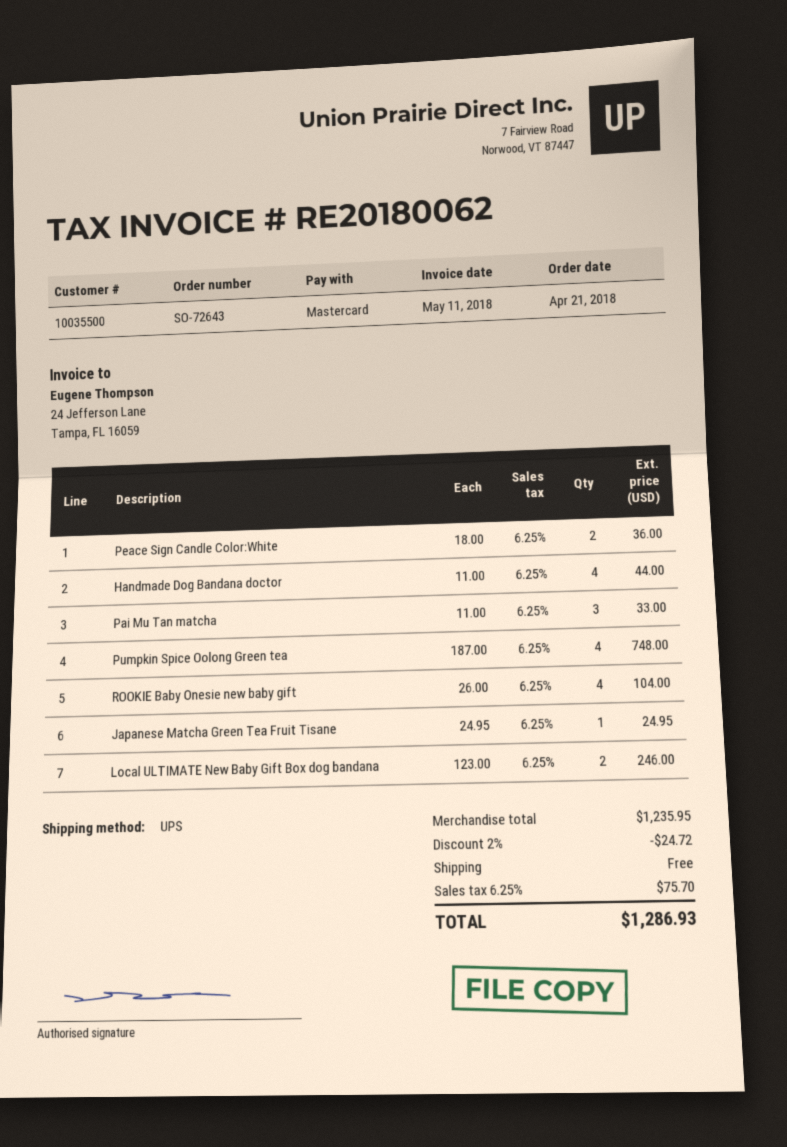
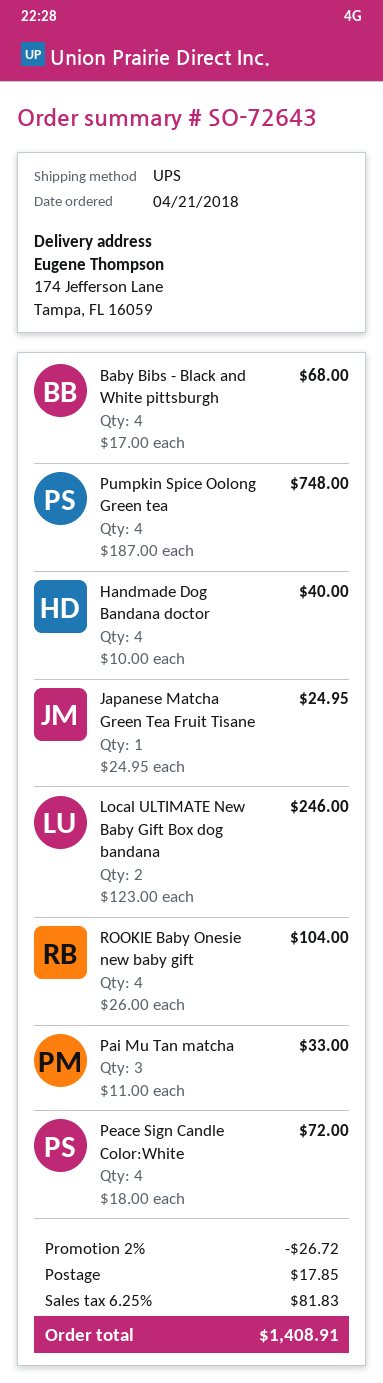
Peace Sign Candle Color:White: 2 x 18.00 = 36.00 -> 4 x 18.00 = 72.00
Handmade Dog Bandana doctor: 4 x 11.00 = 44.00 -> 4 x 10.00 = 40.00
Baby Bibs - Black and White pittsburgh: none -> 4 x 17.00 = 68.00
discount: 2% = 24.72 -> 2% = 26.72
shipping: 0.00 -> 17.85
tax: 6.25% = 75.70 -> 6.25% = 81.83
total: 1286.93 -> 1408.91

